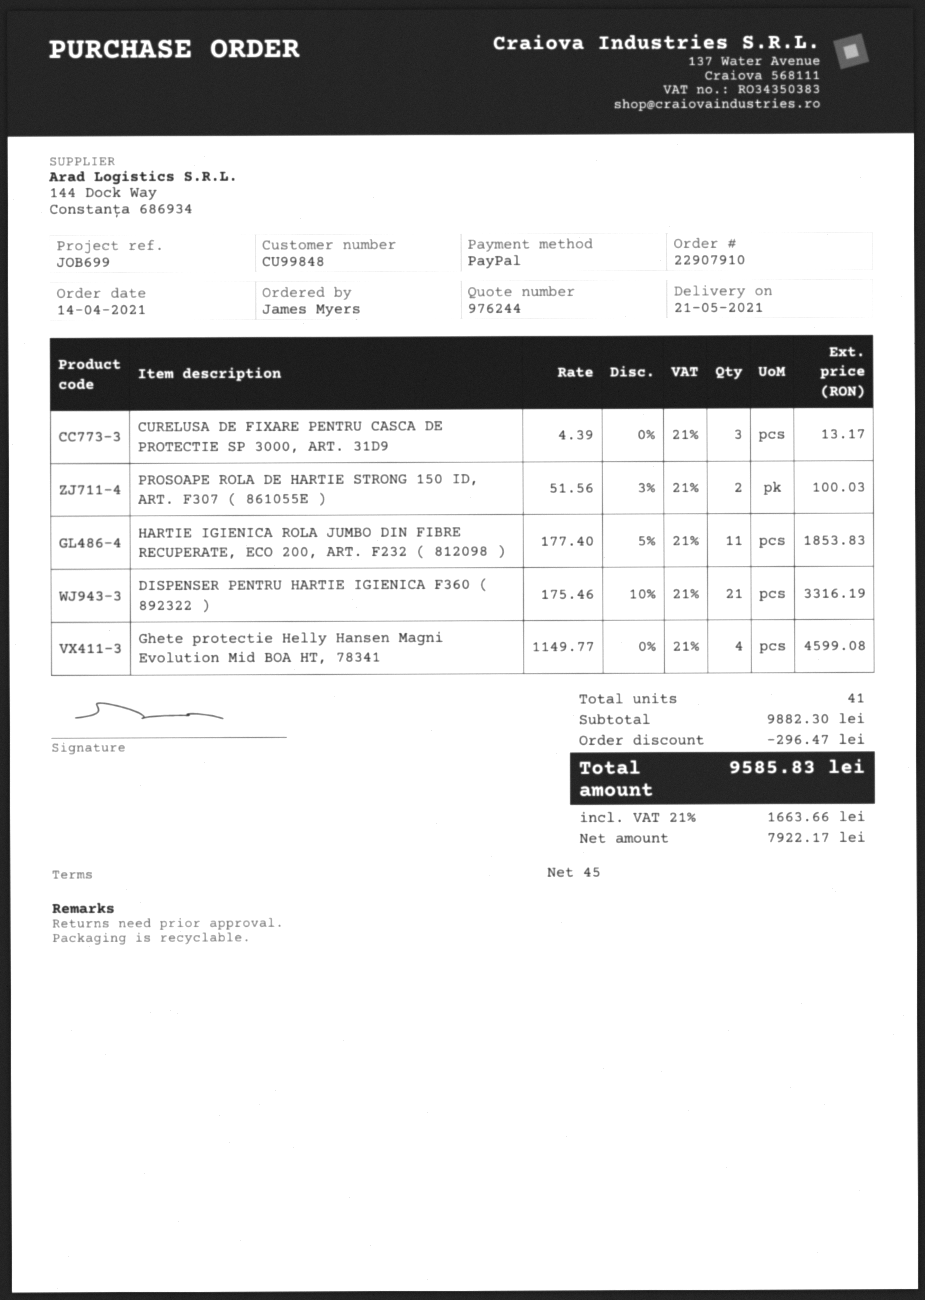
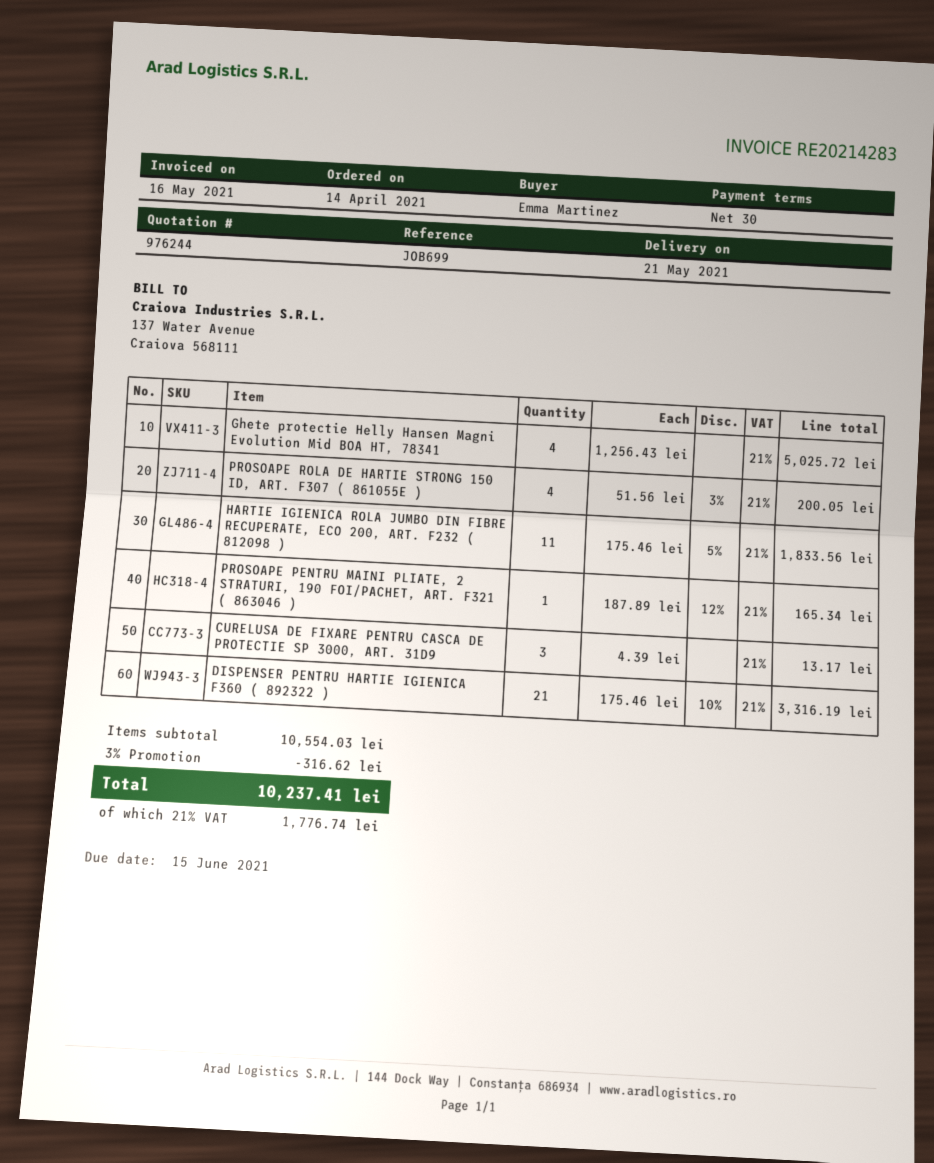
payment terms: 45 days -> 30 days
ordered by: James Myers -> Emma Martinez
PROSOAPE ROLA DE HARTIE STRONG 150 ID, ART. F307 ( 861055E ): 2 x 51.56 - 3% = 100.03 -> 4 x 51.56 - 3% = 200.05
HARTIE IGIENICA ROLA JUMBO DIN FIBRE RECUPERATE, ECO 200, ART. F232 ( 812098 ): 11 x 177.40 - 5% = 1853.83 -> 11 x 175.46 - 5% = 1833.56
Ghete protectie Helly Hansen Magni Evolution Mid BOA HT, 78341: 4 x 1149.77 = 4599.08 -> 4 x 1256.43 = 5025.72
PROSOAPE PENTRU MAINI PLIATE, 2 STRATURI, 190 FOI/PACHET, ART. F321 ( 863046 ): none -> 1 x 187.89 - 12% = 165.34
subtotal: 9882.30 -> 10554.03
discount: 296.47 -> 316.62
tax: 21% = 1663.66 -> 21% = 1776.74
total: 9585.83 -> 10237.41

